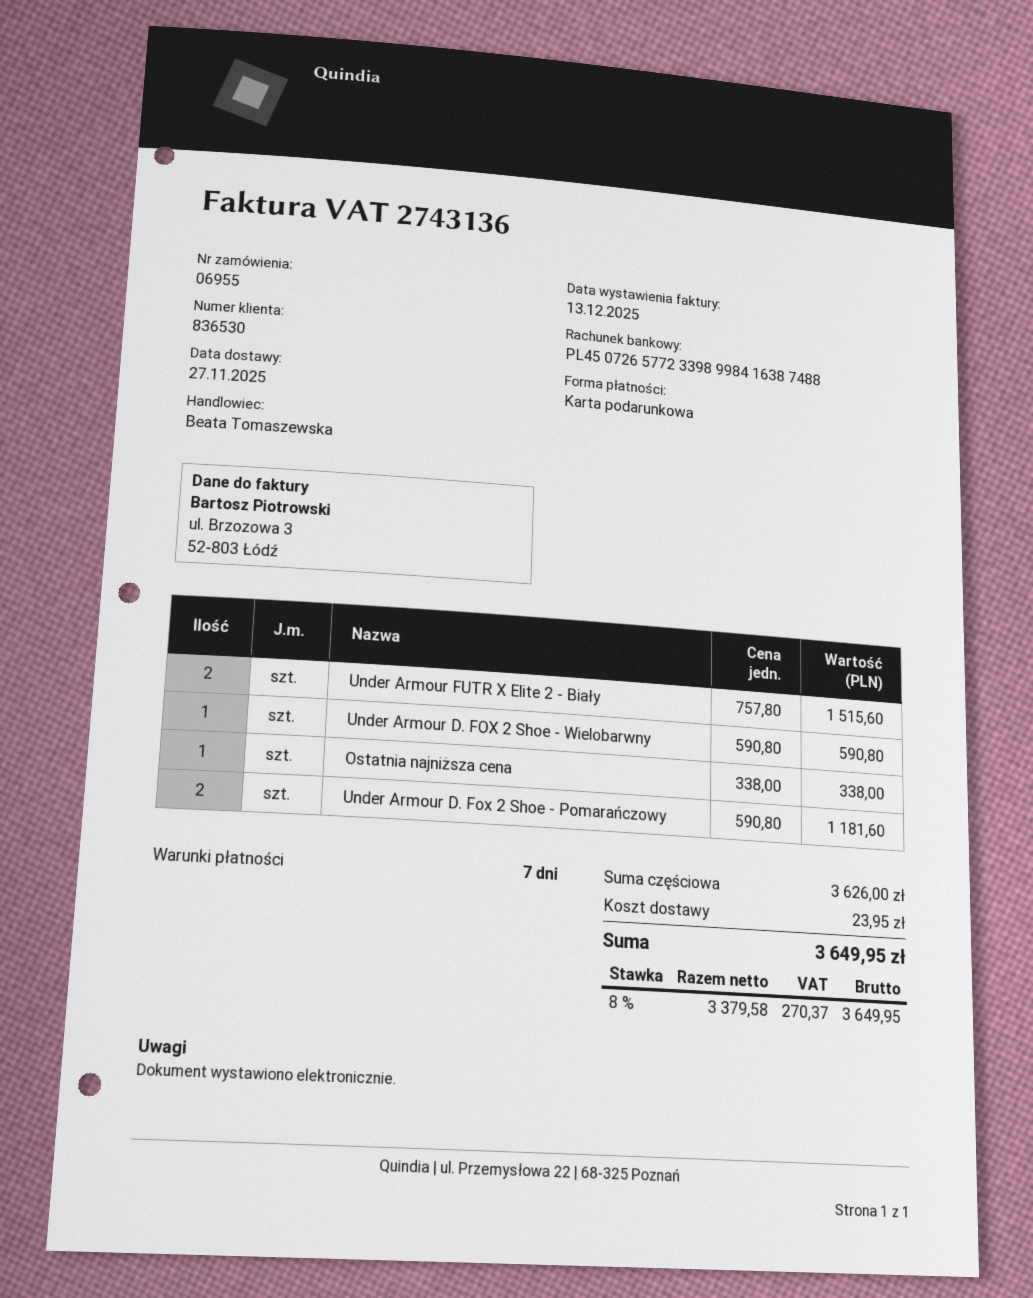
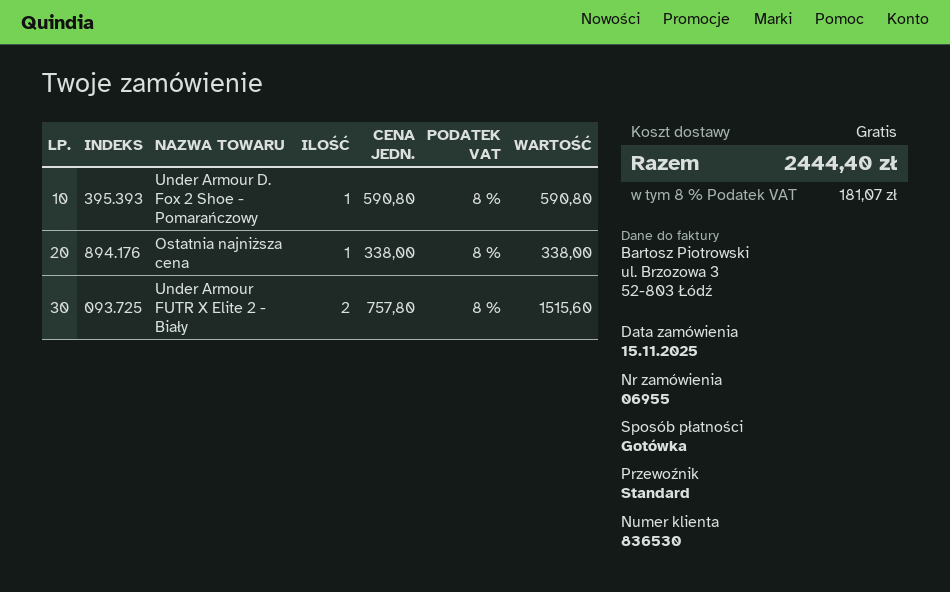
payment method: gift card -> cash
Under Armour D. FOX 2 Shoe - Wielobarwny: 1 x 590.80 = 590.80 -> none
Under Armour D. Fox 2 Shoe - Pomarańczowy: 2 x 590.80 = 1181.60 -> 1 x 590.80 = 590.80
shipping: 23.95 -> 0.00
tax: 8% = 270.37 -> 8% = 181.07
total: 3649.95 -> 2444.40

